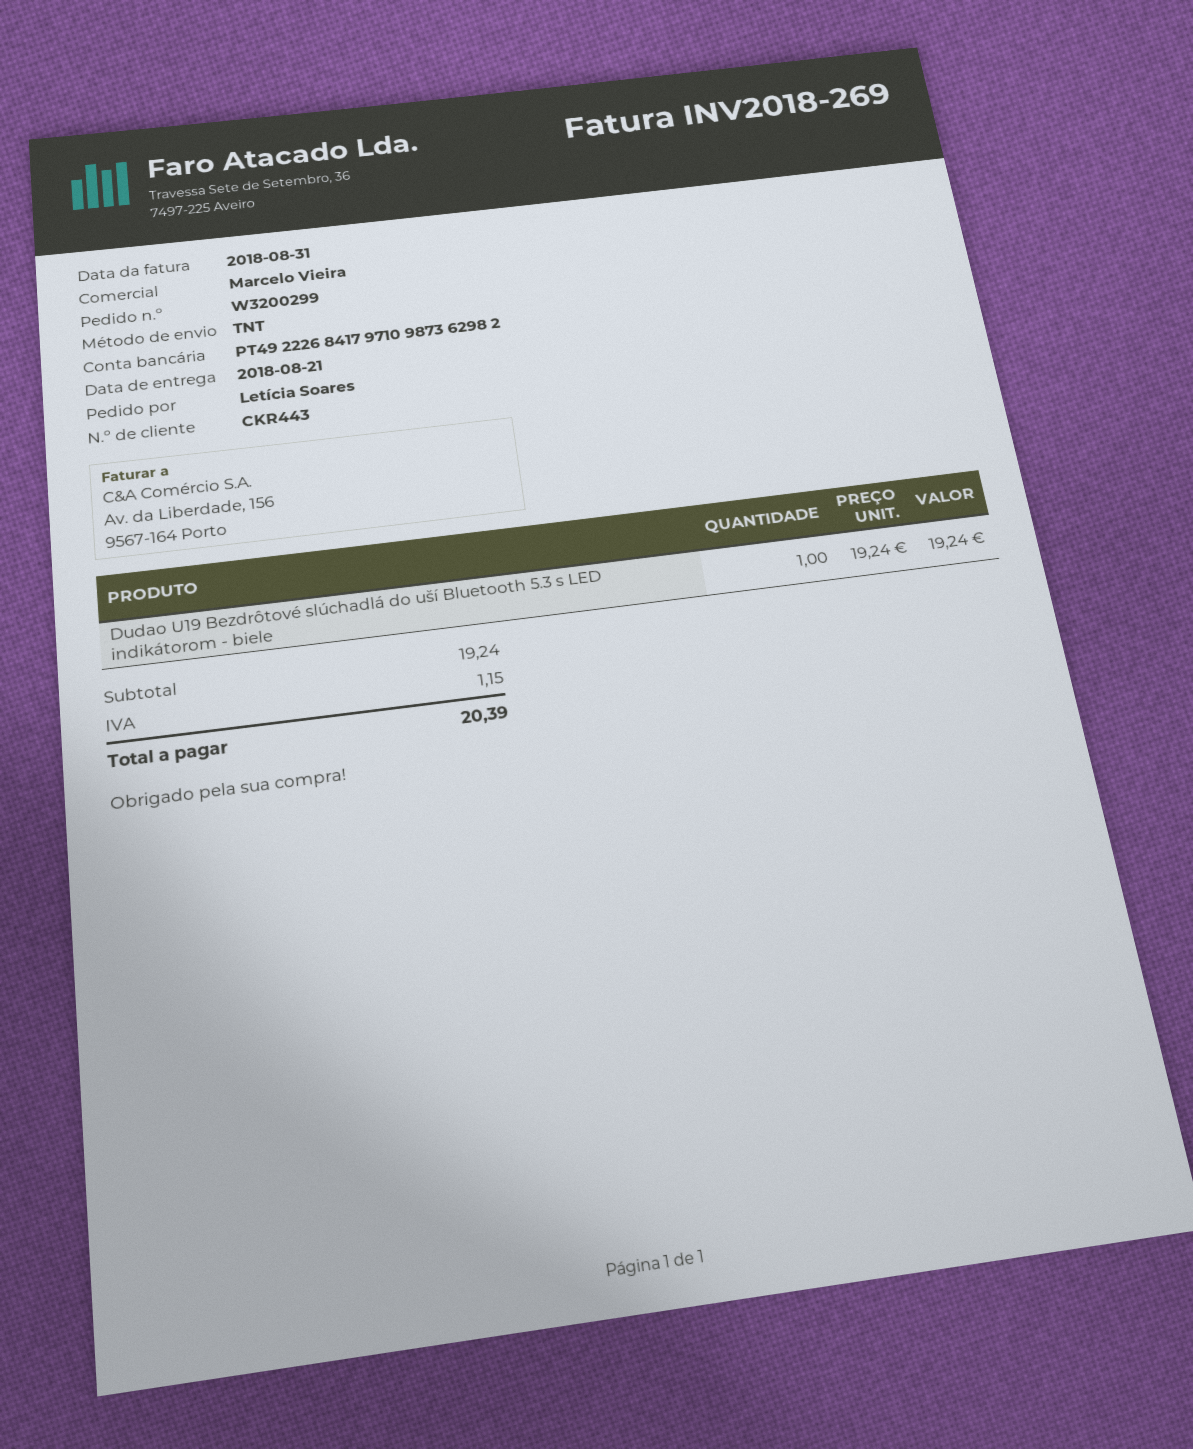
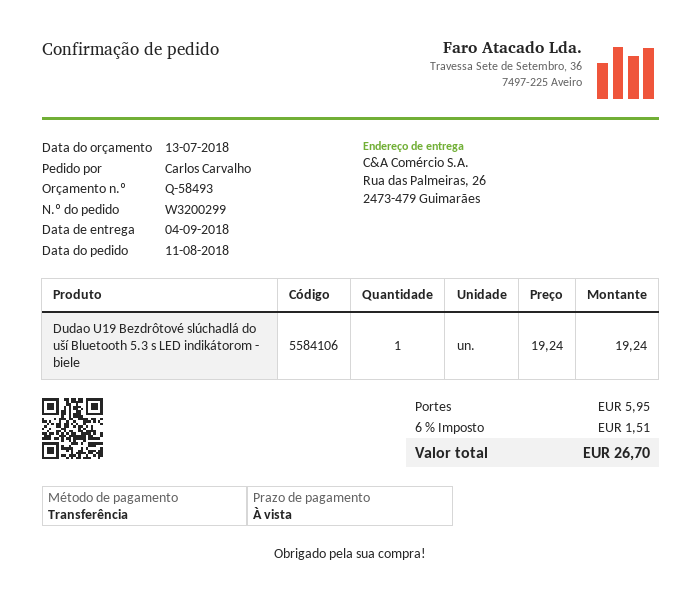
delivery date: 2018-08-21 -> 2018-09-04
ordered by: Letícia Soares -> Carlos Carvalho
shipping: none -> 5.95
tax: 1.15 -> 1.51
total: 20.39 -> 26.70

